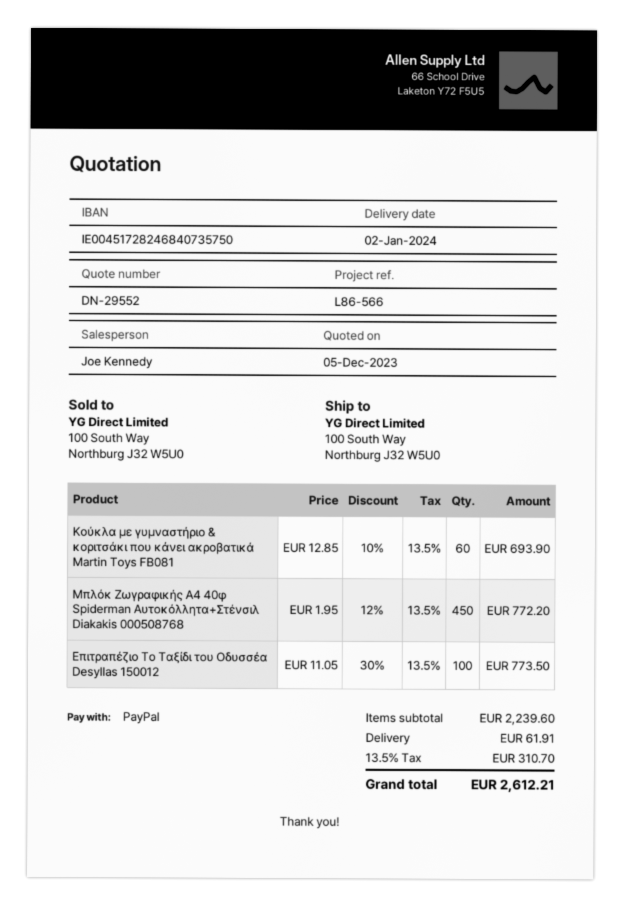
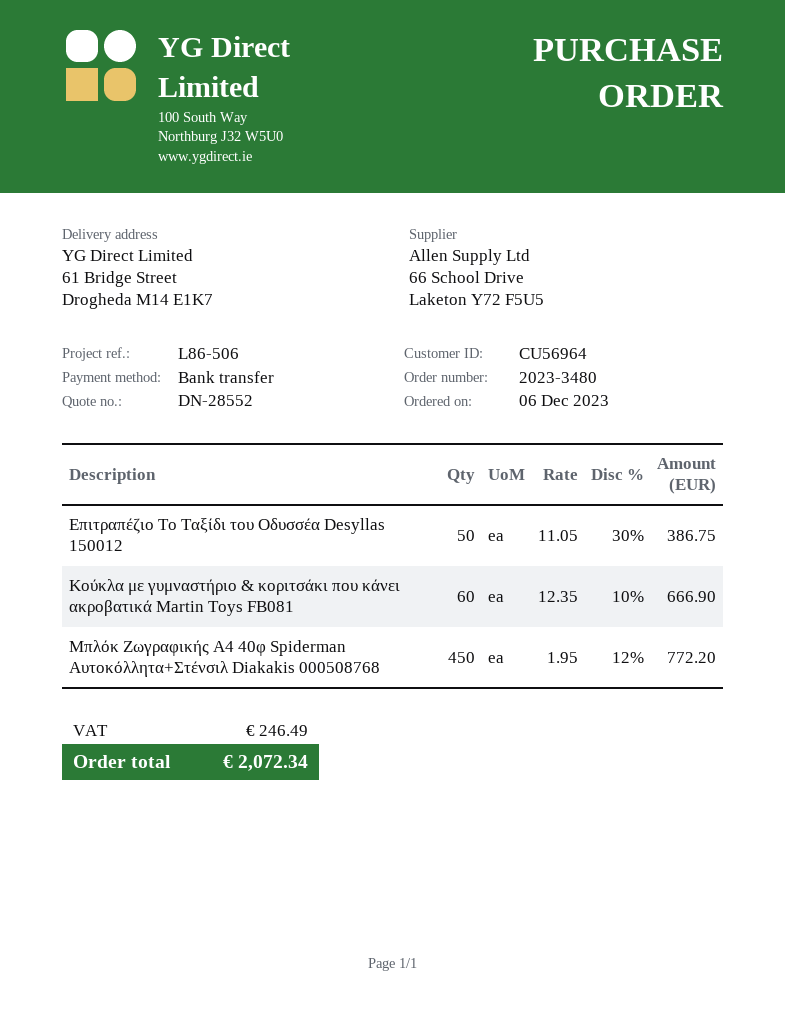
quote number: DN-29552 -> DN-28552
reference: L86-566 -> L86-506
payment method: PayPal -> bank transfer
ship to: 100 South Way, Northburg J32 W5U0 -> 61 Bridge Street, Drogheda M14 E1K7
Κούκλα με γυμναστήριο & κοριτσάκι που κάνει ακροβατικά Martin Toys FB081: 60 x 12.85 - 10% = 693.90 -> 60 x 12.35 - 10% = 666.90
Επιτραπέζιο Το Ταξίδι του Οδυσσέα Desyllas 150012: 100 x 11.05 - 30% = 773.50 -> 50 x 11.05 - 30% = 386.75
shipping: 61.91 -> none
tax: 310.70 -> 246.49
total: 2612.21 -> 2072.34

